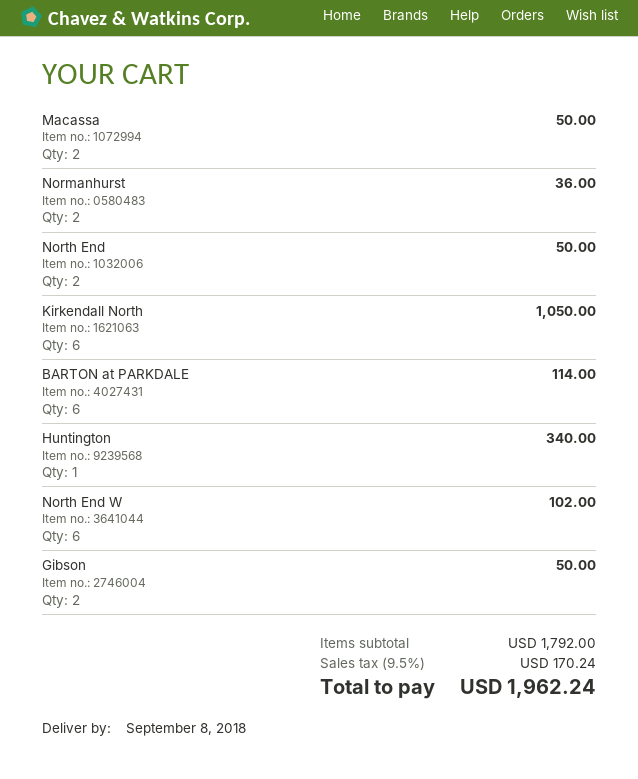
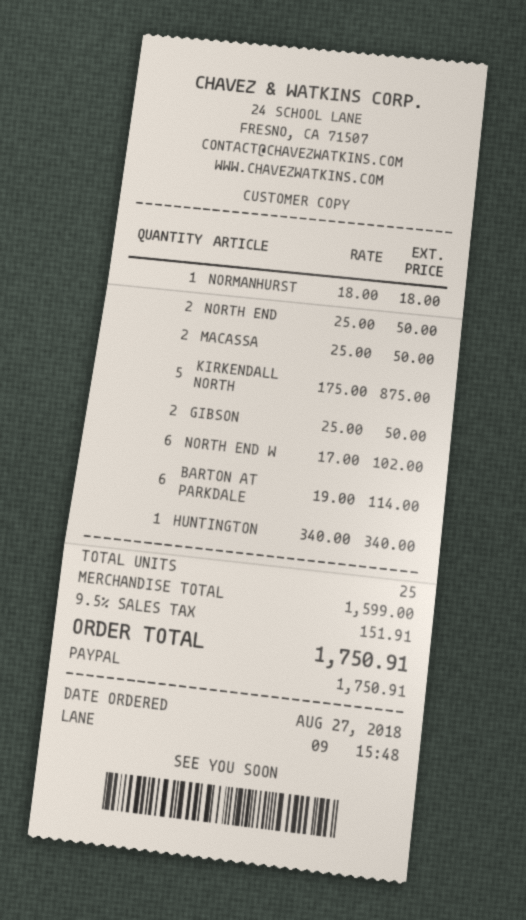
Normanhurst: 2 for 36.00 -> 1 for 18.00
Kirkendall North: 6 for 1050.00 -> 5 for 875.00
subtotal: 1792.00 -> 1599.00
tax: 9.5% = 170.24 -> 9.5% = 151.91
total: 1962.24 -> 1750.91

